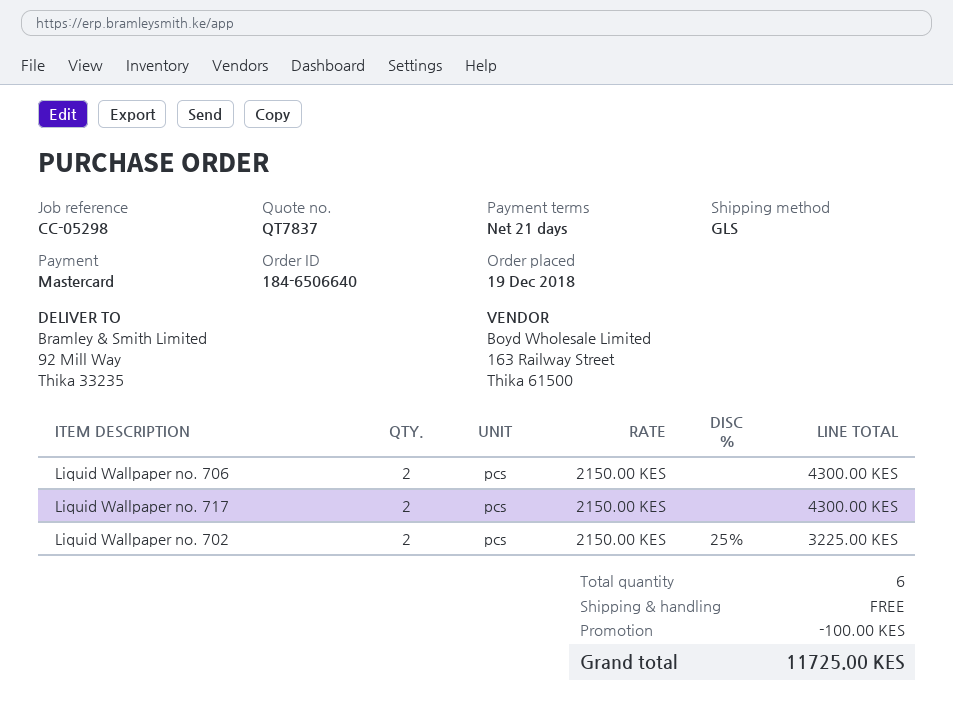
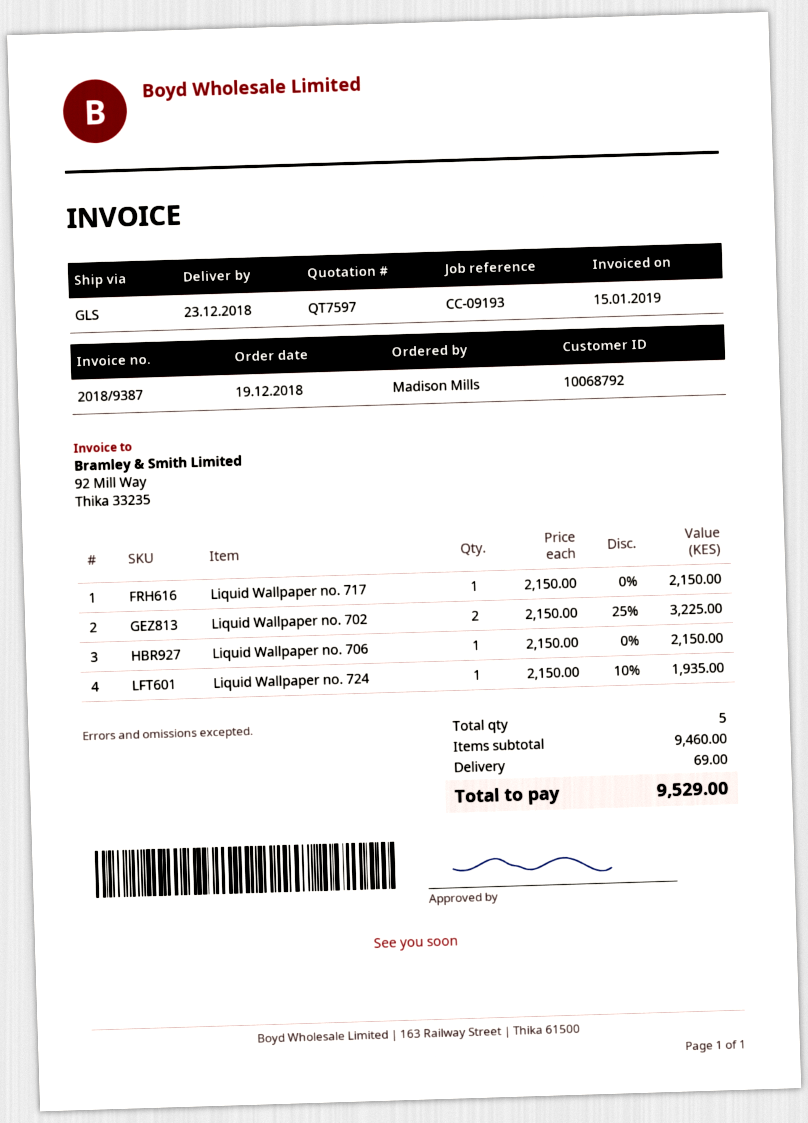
quote number: QT7837 -> QT7597
reference: CC-05298 -> CC-09193
Liquid Wallpaper no. 706: 2 x 2150.00 = 4300.00 -> 1 x 2150.00 = 2150.00
Liquid Wallpaper no. 717: 2 x 2150.00 = 4300.00 -> 1 x 2150.00 = 2150.00
Liquid Wallpaper no. 724: none -> 1 x 2150.00 - 10% = 1935.00
total quantity: 6 -> 5
discount: 100.00 -> none
shipping: 0.00 -> 69.00
total: 11725.00 -> 9529.00

